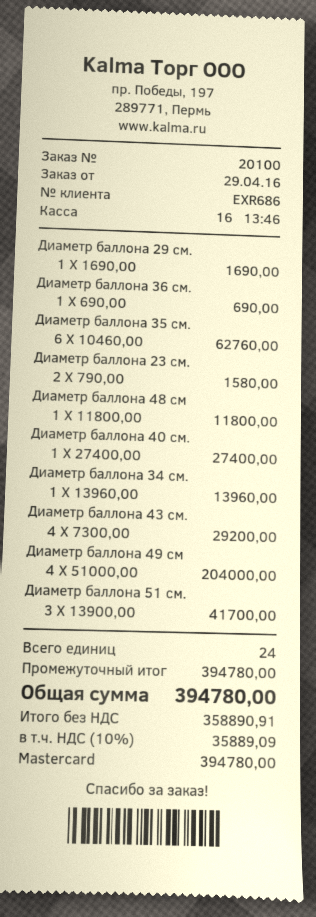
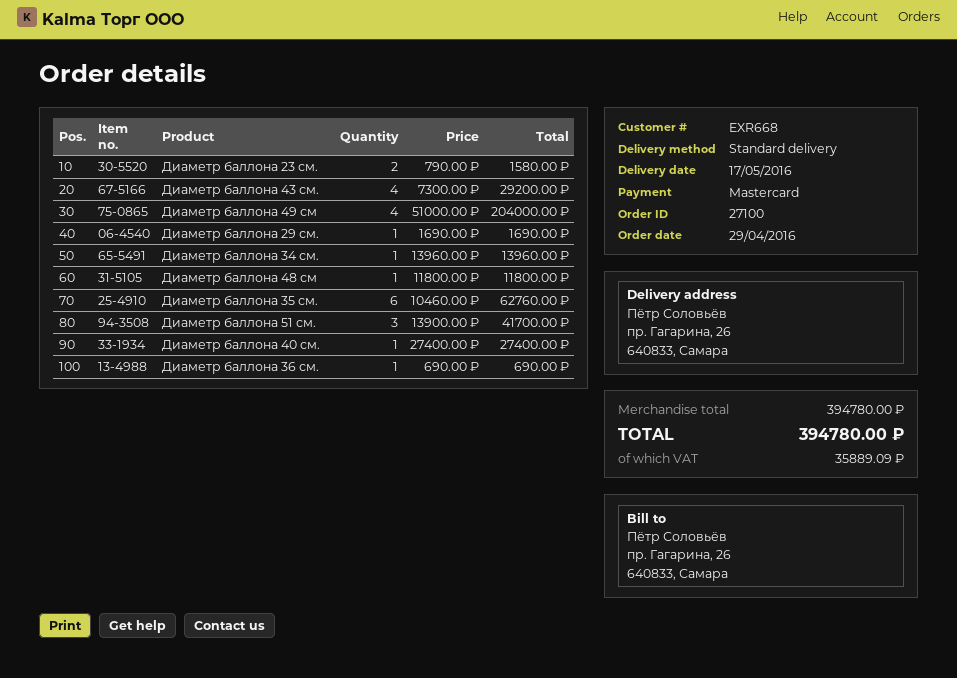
order number: 20100 -> 27100
customer number: EXR686 -> EXR668

